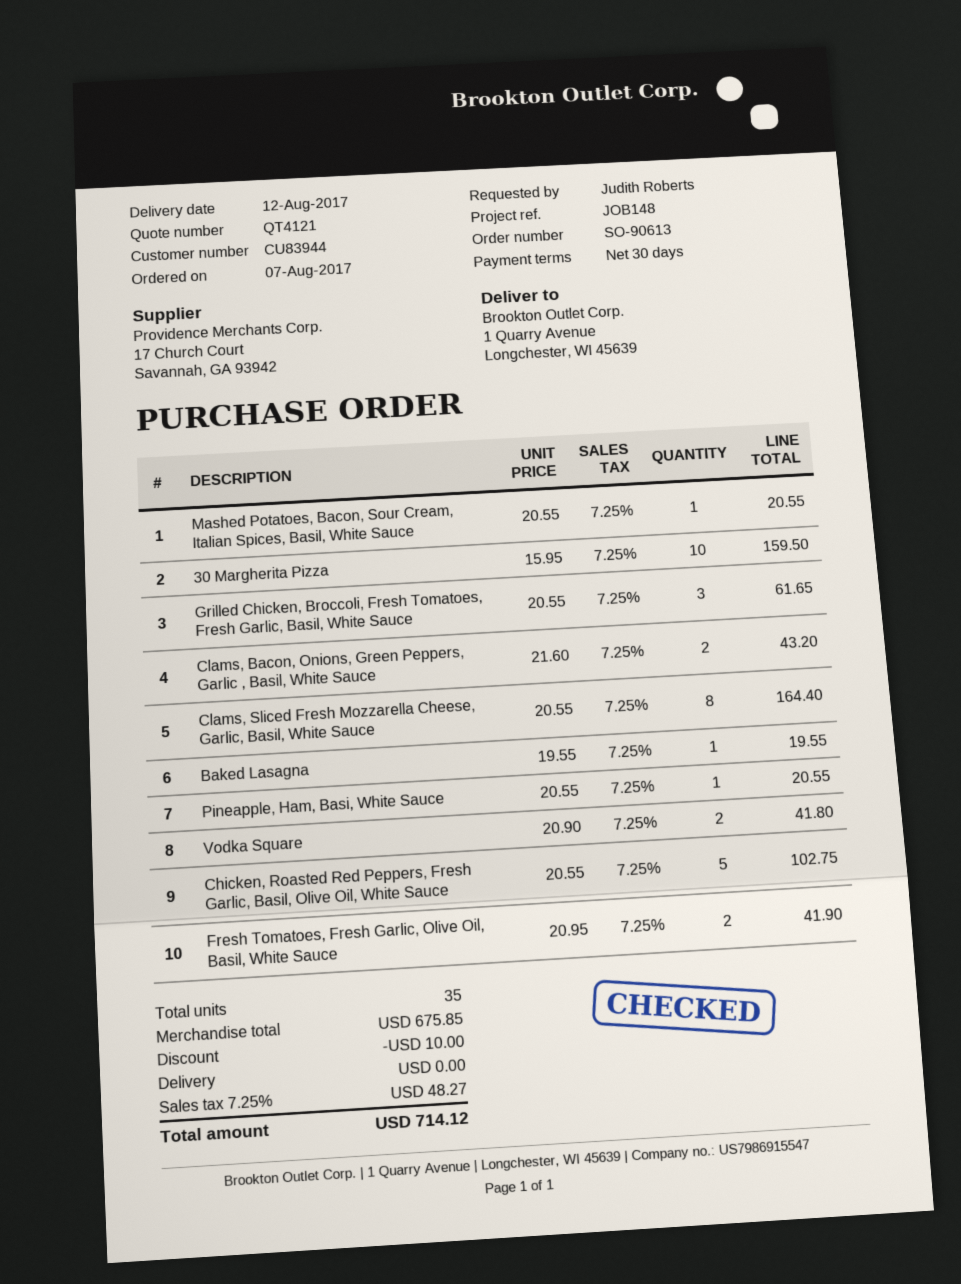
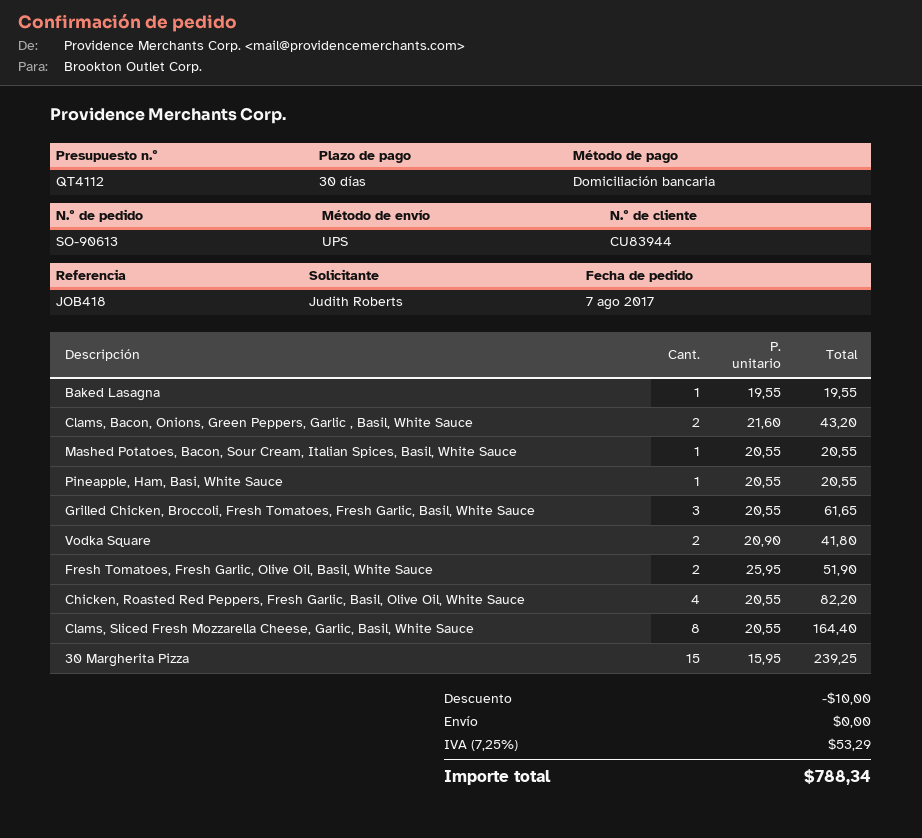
quote number: QT4121 -> QT4112
reference: JOB148 -> JOB418
30 Margherita Pizza: 10 x 15.95 = 159.50 -> 15 x 15.95 = 239.25
Chicken, Roasted Red Peppers, Fresh Garlic, Basil, Olive Oil, White Sauce: 5 x 20.55 = 102.75 -> 4 x 20.55 = 82.20
Fresh Tomatoes, Fresh Garlic, Olive Oil, Basil, White Sauce: 2 x 20.95 = 41.90 -> 2 x 25.95 = 51.90
tax: 7.25% = 48.27 -> 7.25% = 53.29
total: 714.12 -> 788.34

